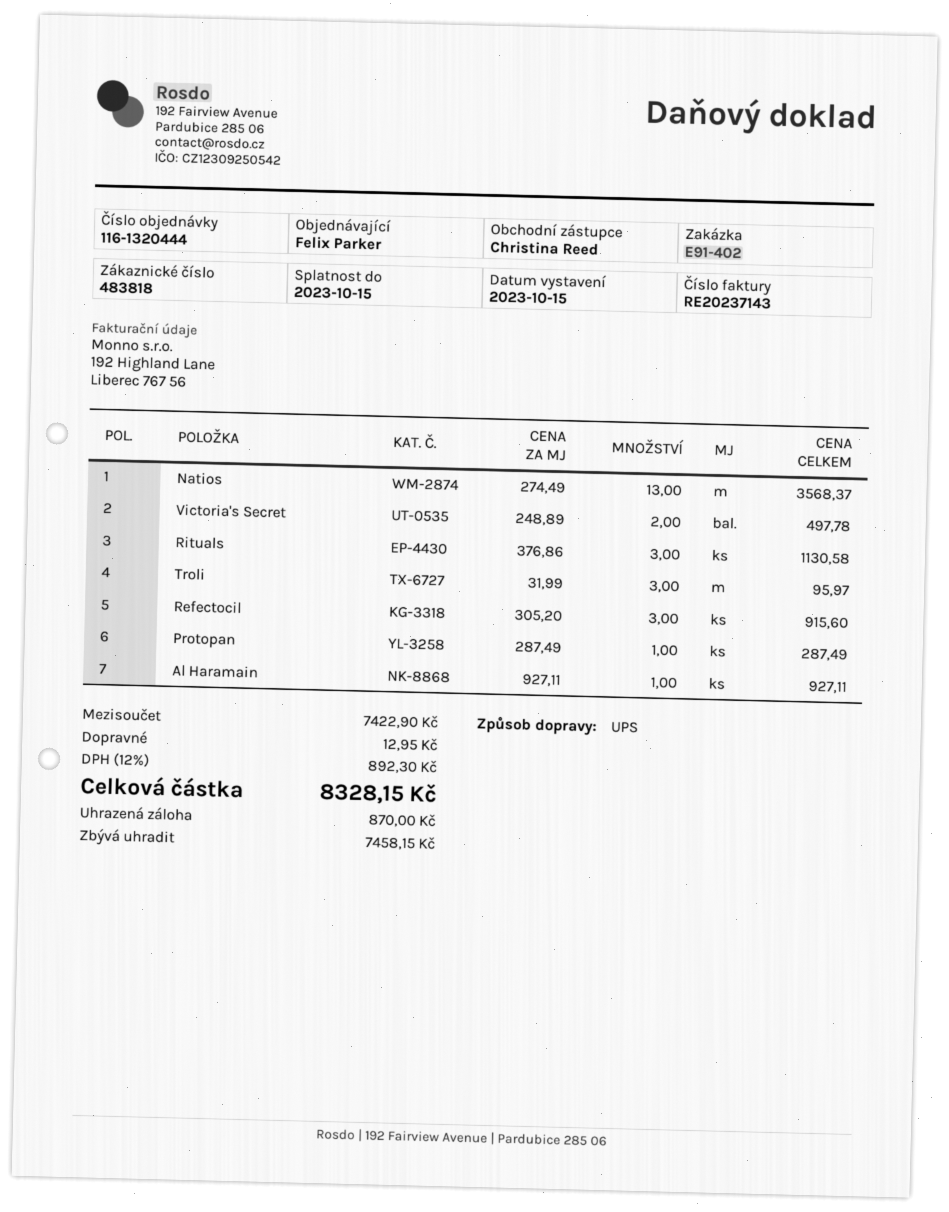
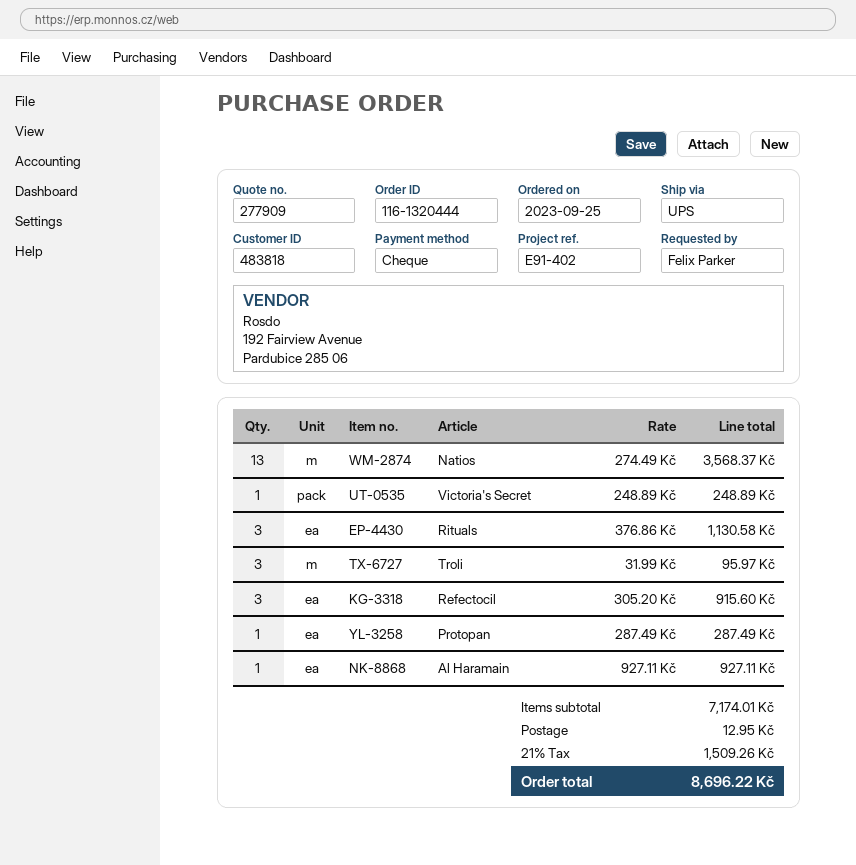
Victoria's Secret: 2 x 248.89 = 497.78 -> 1 x 248.89 = 248.89
subtotal: 7422.90 -> 7174.01
tax: 12% = 892.30 -> 21% = 1509.26
total: 8328.15 -> 8696.22

